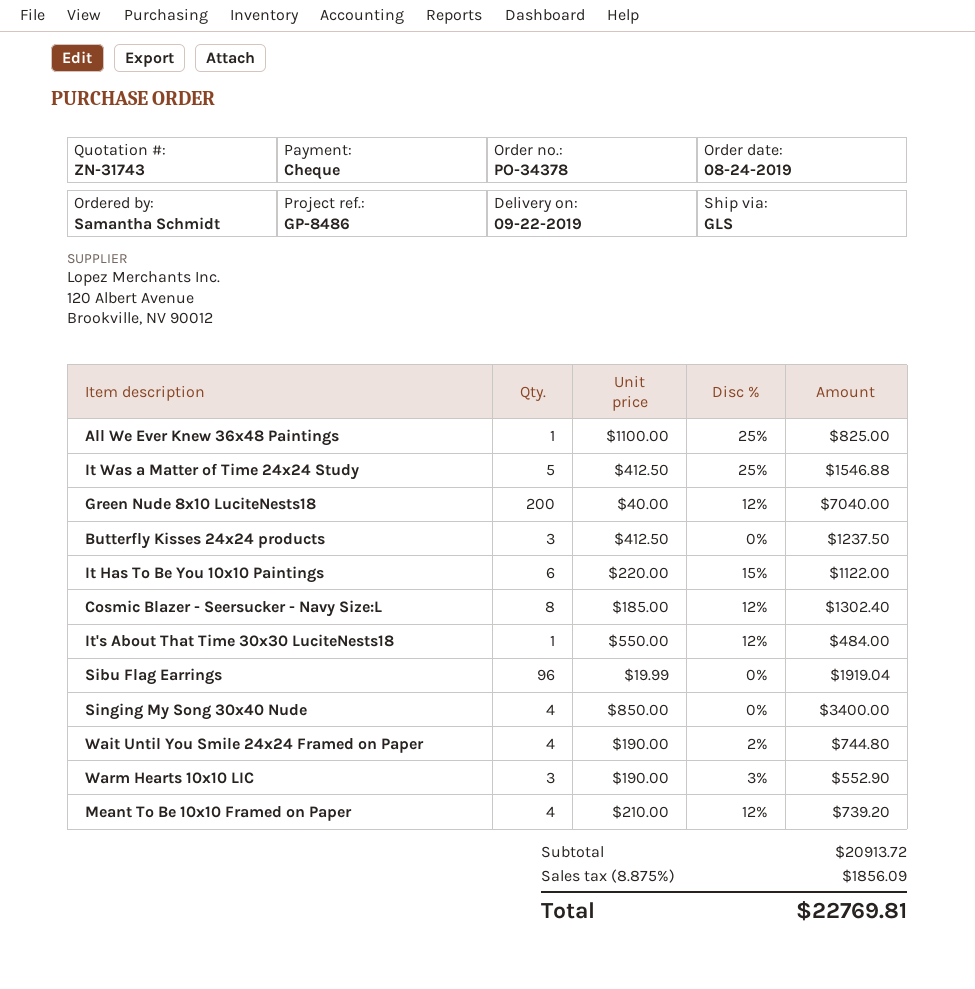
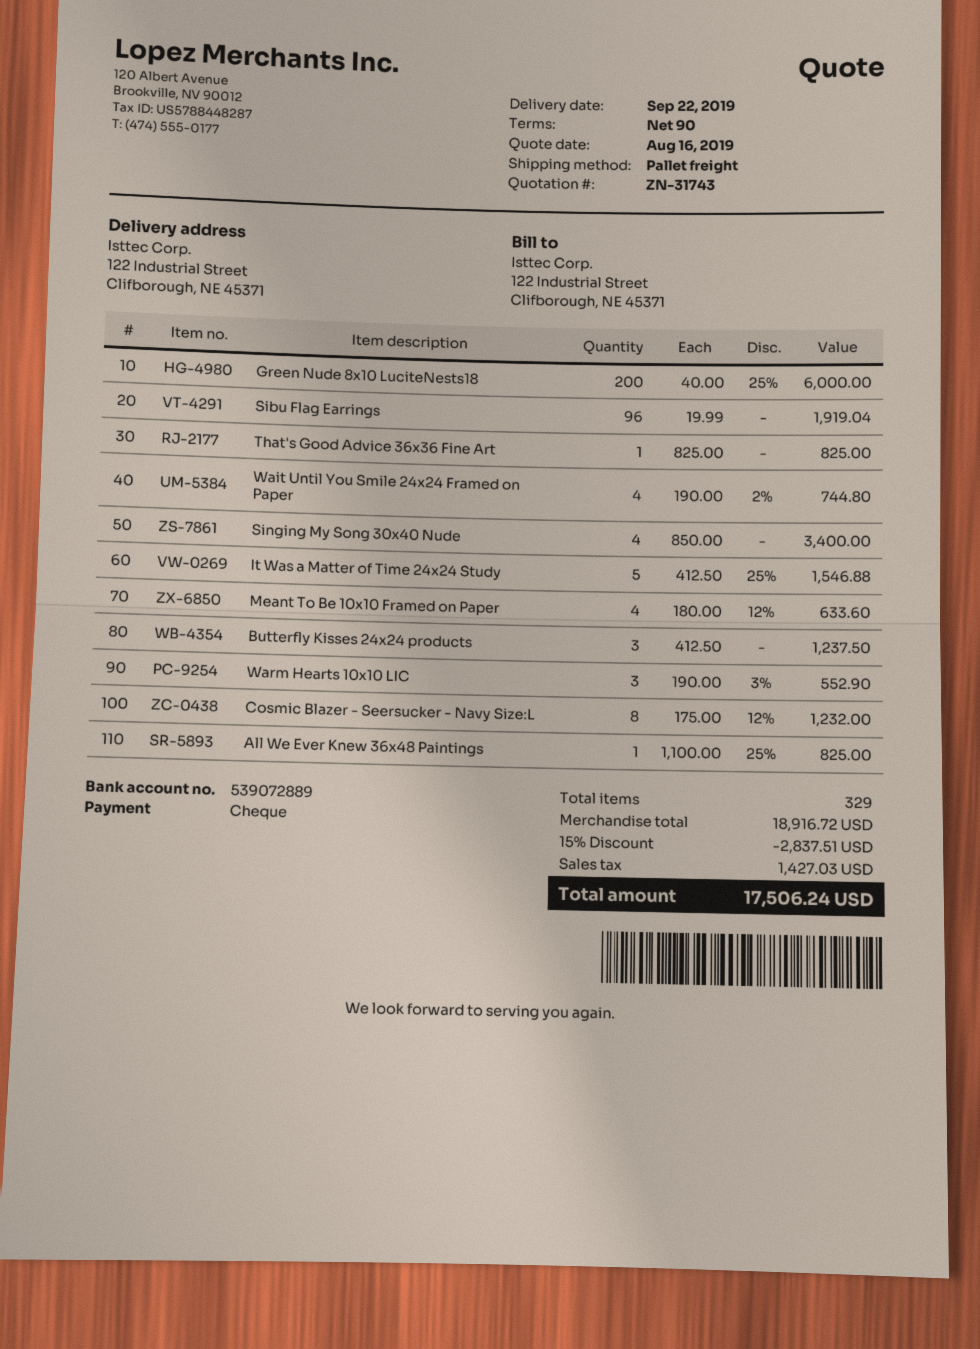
shipping method: GLS -> pallet freight
Green Nude 8x10 LuciteNests18: 200 x 40.00 - 12% = 7040.00 -> 200 x 40.00 - 25% = 6000.00
It Has To Be You 10x10 Paintings: 6 x 220.00 - 15% = 1122.00 -> none
Cosmic Blazer - Seersucker - Navy Size:L: 8 x 185.00 - 12% = 1302.40 -> 8 x 175.00 - 12% = 1232.00
It's About That Time 30x30 LuciteNests18: 1 x 550.00 - 12% = 484.00 -> none
Meant To Be 10x10 Framed on Paper: 4 x 210.00 - 12% = 739.20 -> 4 x 180.00 - 12% = 633.60
That's Good Advice 36x36 Fine Art: none -> 1 x 825.00 = 825.00
subtotal: 20913.72 -> 18916.72
discount: none -> 15% = 2837.51
tax: 1856.09 -> 1427.03
total: 22769.81 -> 17506.24

